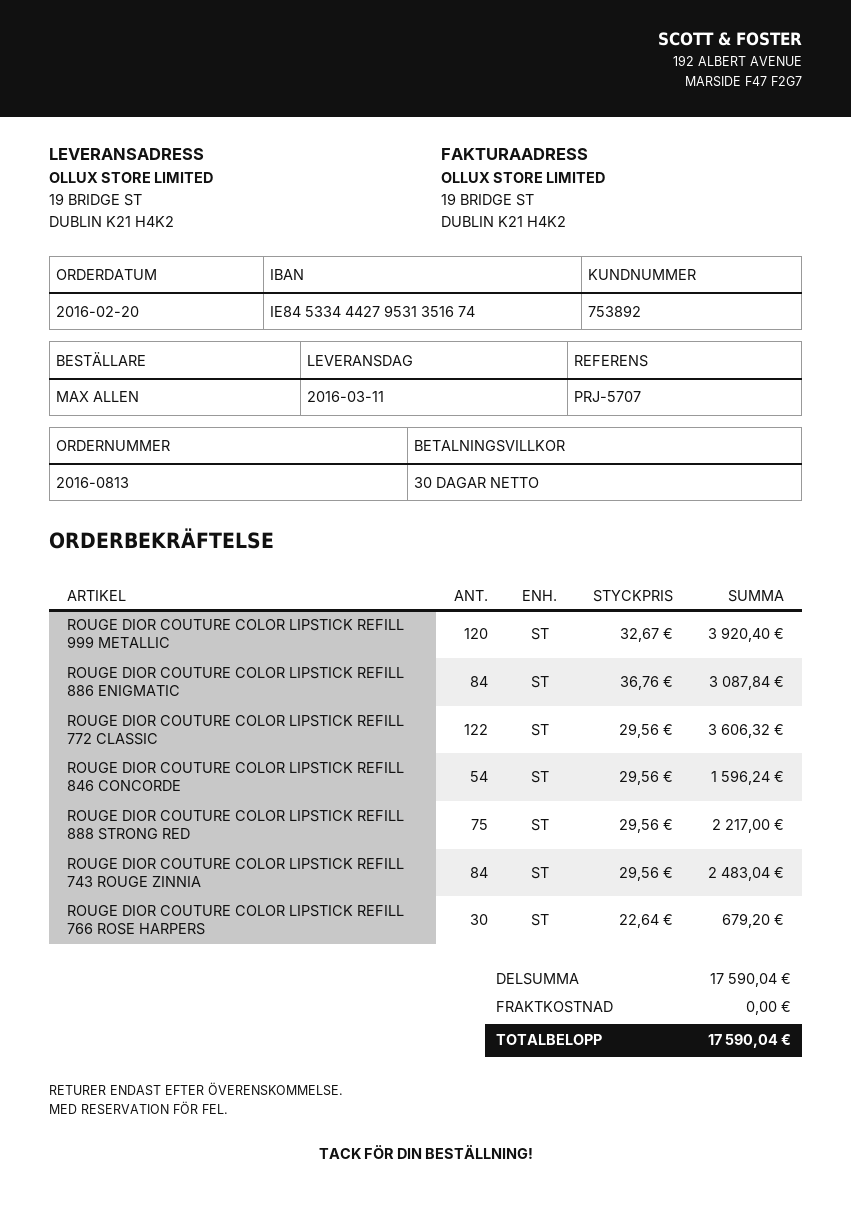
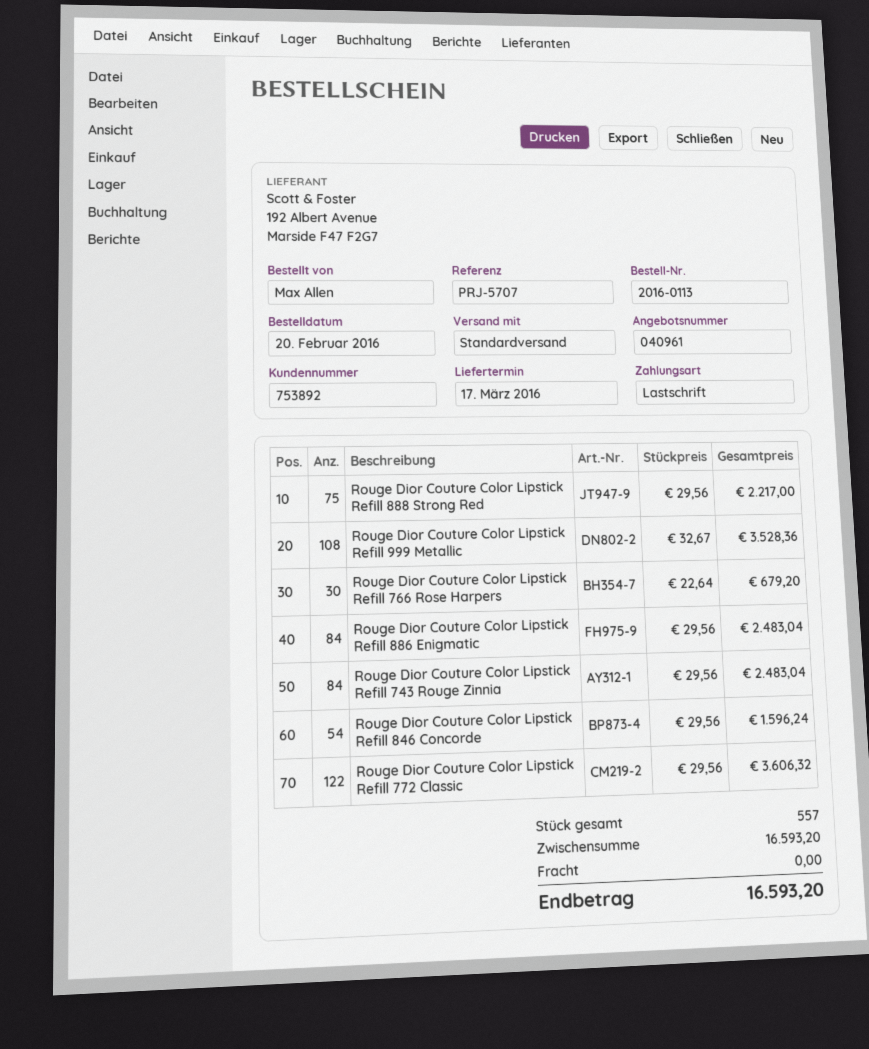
order number: 2016-0813 -> 2016-0113
delivery date: 2016-03-11 -> 2016-03-17
ROUGE DIOR COUTURE COLOR LIPSTICK REFILL 999 METALLIC: 120 x 32.67 = 3920.40 -> 108 x 32.67 = 3528.36
ROUGE DIOR COUTURE COLOR LIPSTICK REFILL 886 ENIGMATIC: 84 x 36.76 = 3087.84 -> 84 x 29.56 = 2483.04
subtotal: 17590.04 -> 16593.20
total: 17590.04 -> 16593.20

